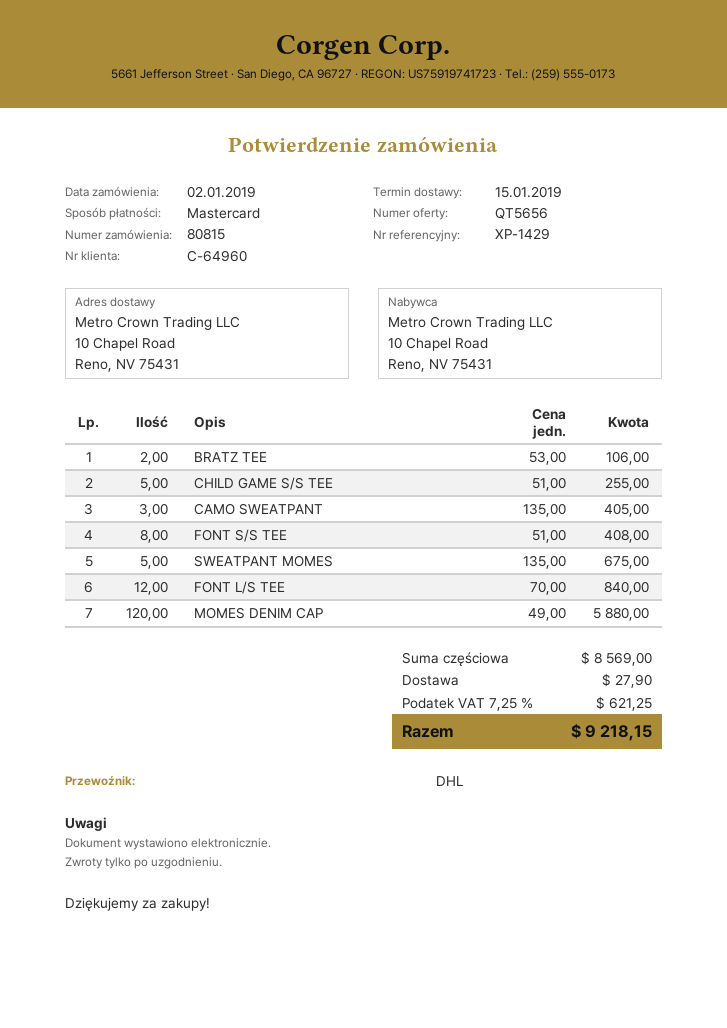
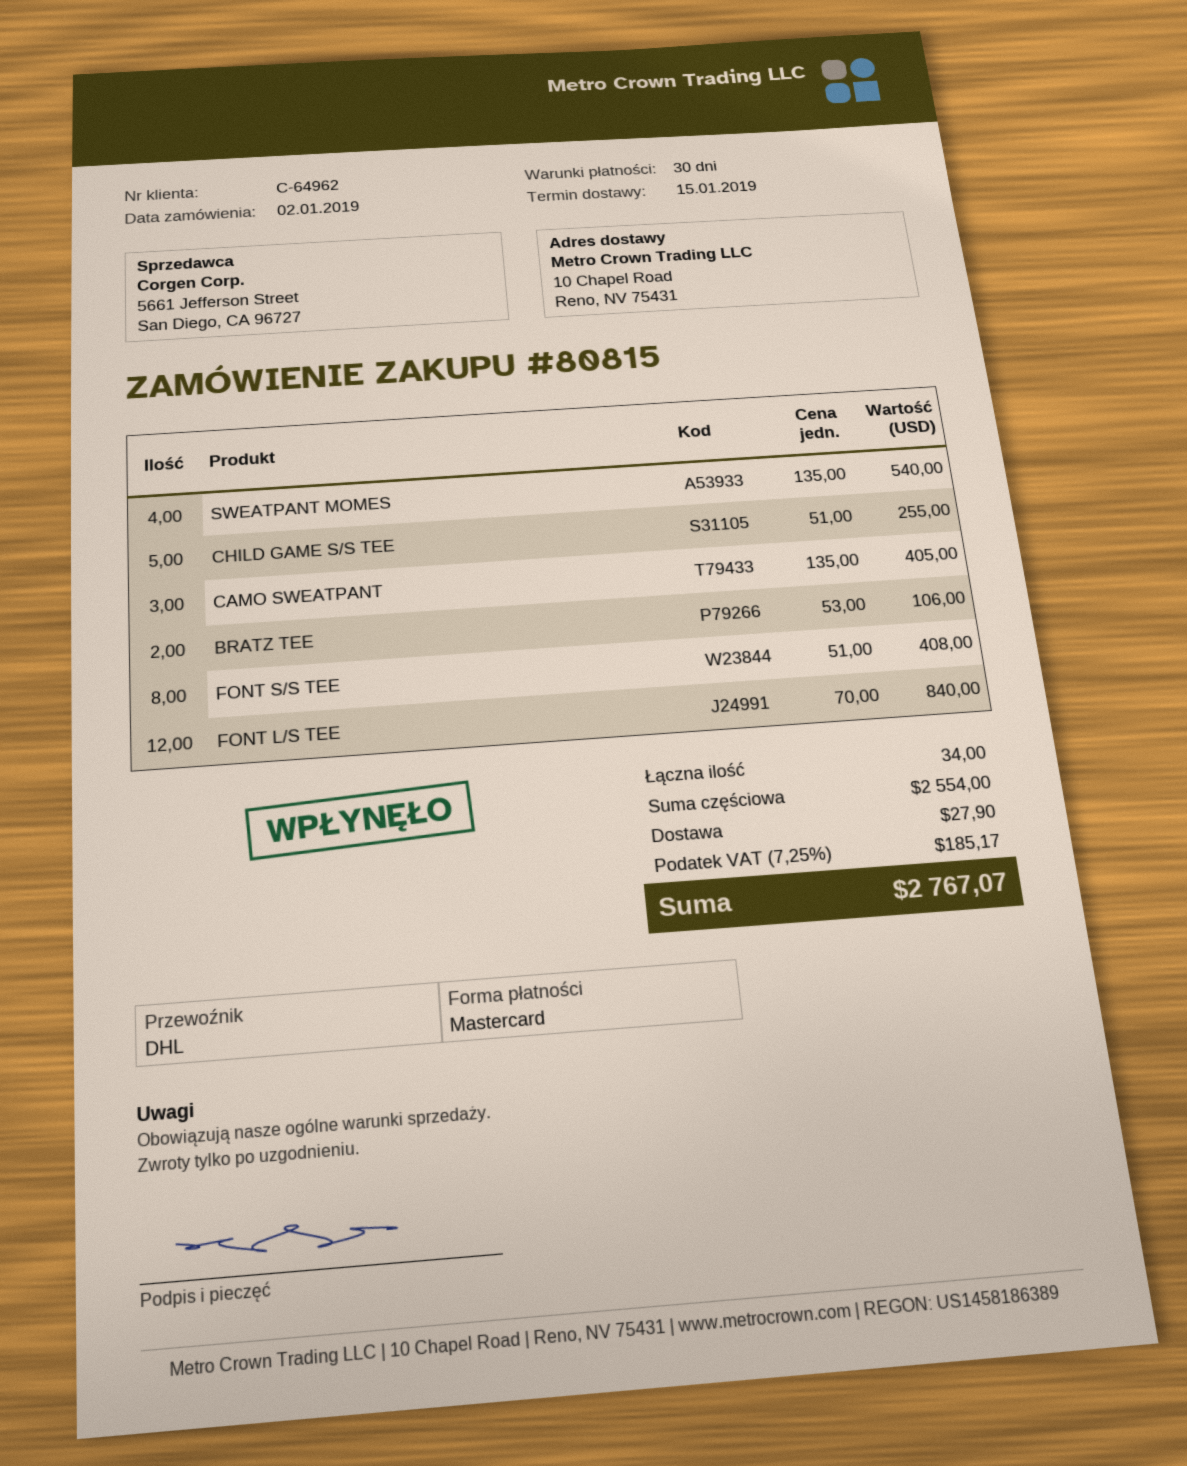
customer number: C-64960 -> C-64962
SWEATPANT MOMES: 5 x 135.00 = 675.00 -> 4 x 135.00 = 540.00
MOMES DENIM CAP: 120 x 49.00 = 5880.00 -> none
subtotal: 8569.00 -> 2554.00
tax: 7.25% = 621.25 -> 7.25% = 185.17
total: 9218.15 -> 2767.07

